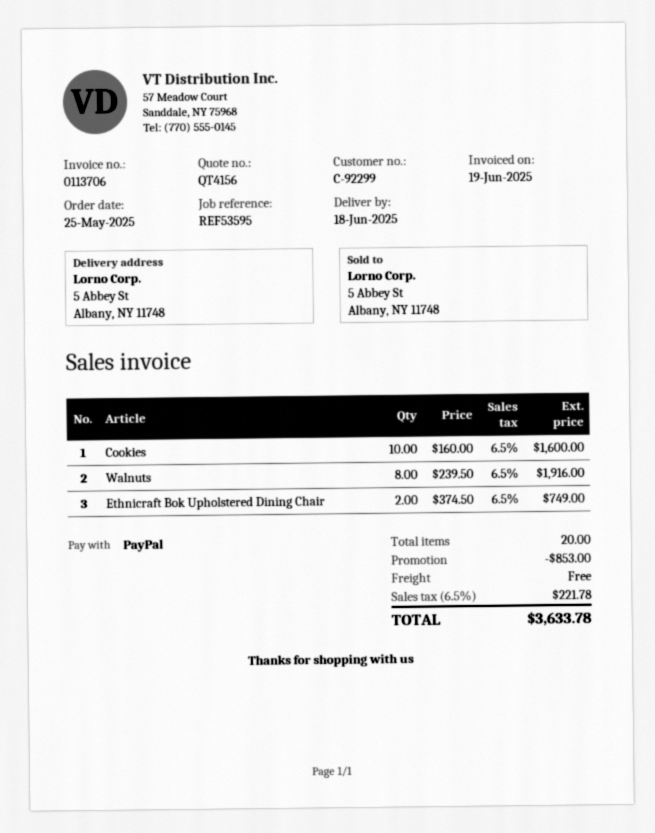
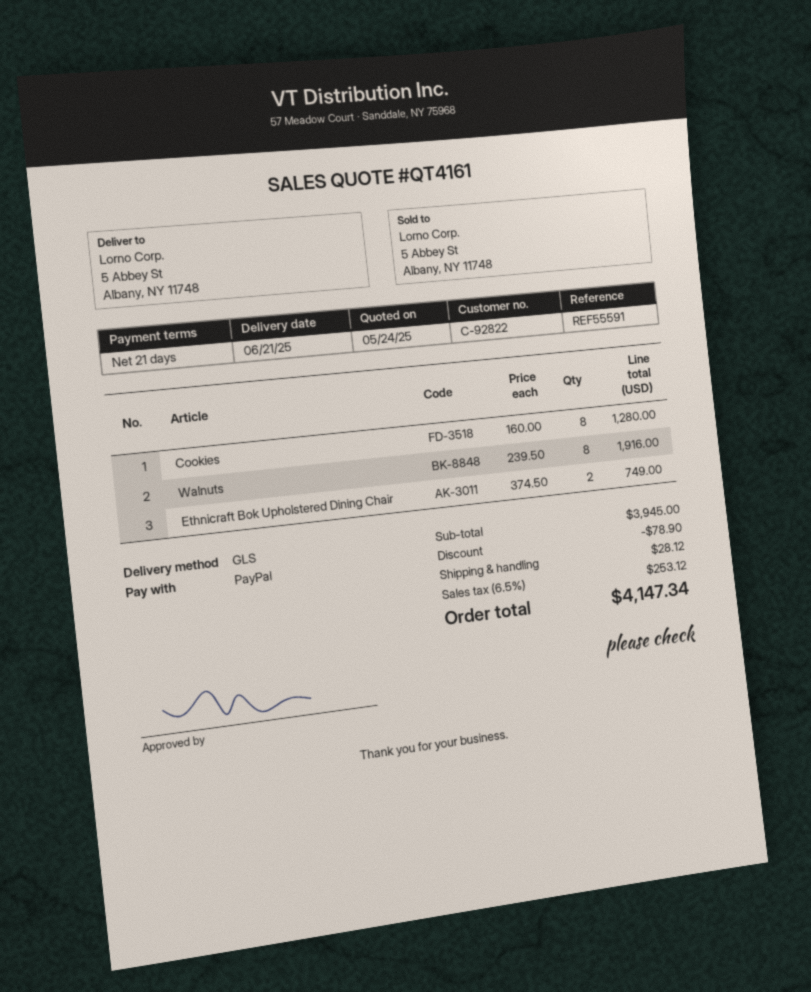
quote number: QT4156 -> QT4161
delivery date: 2025-06-18 -> 2025-06-21
customer number: C-92299 -> C-92822
reference: REF53595 -> REF55591
Cookies: 10 x 160.00 = 1600.00 -> 8 x 160.00 = 1280.00
discount: 853.00 -> 78.90
shipping: 0.00 -> 28.12
tax: 6.5% = 221.78 -> 6.5% = 253.12
total: 3633.78 -> 4147.34

